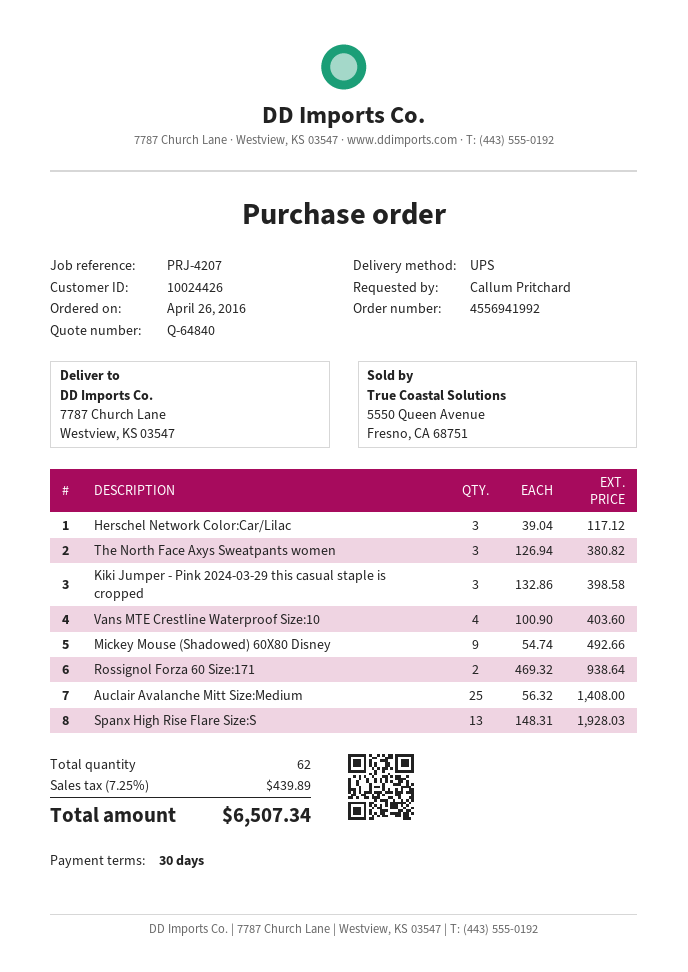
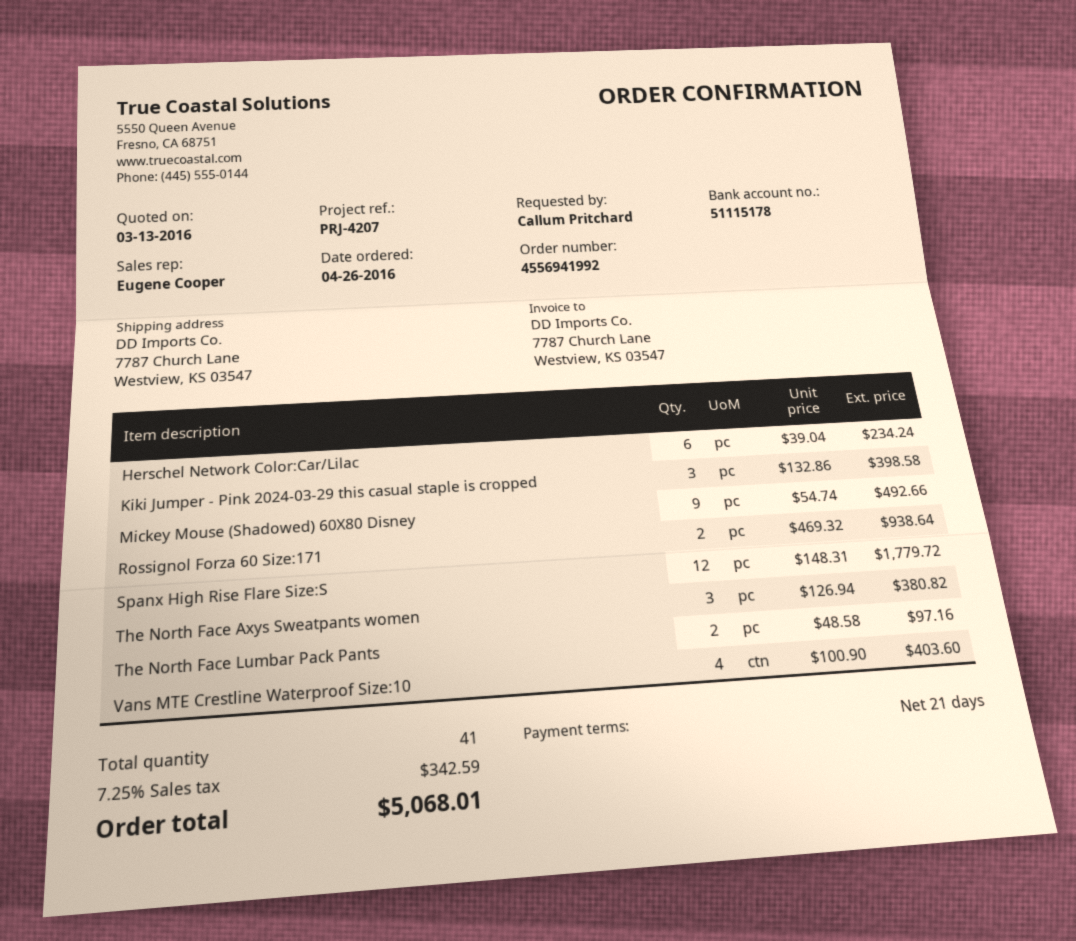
payment terms: 30 days -> 21 days
Herschel Network Color:Car/Lilac: 3 x 39.04 = 117.12 -> 6 x 39.04 = 234.24
Auclair Avalanche Mitt Size:Medium: 25 x 56.32 = 1408.00 -> none
Spanx High Rise Flare Size:S: 13 x 148.31 = 1928.03 -> 12 x 148.31 = 1779.72
The North Face Lumbar Pack Pants: none -> 2 x 48.58 = 97.16
total quantity: 62 -> 41
tax: 7.25% = 439.89 -> 7.25% = 342.59
total: 6507.34 -> 5068.01

